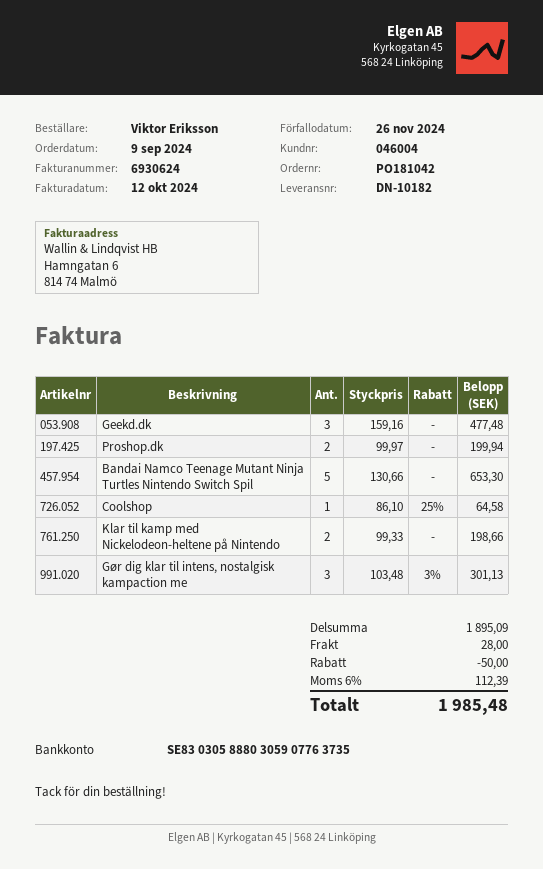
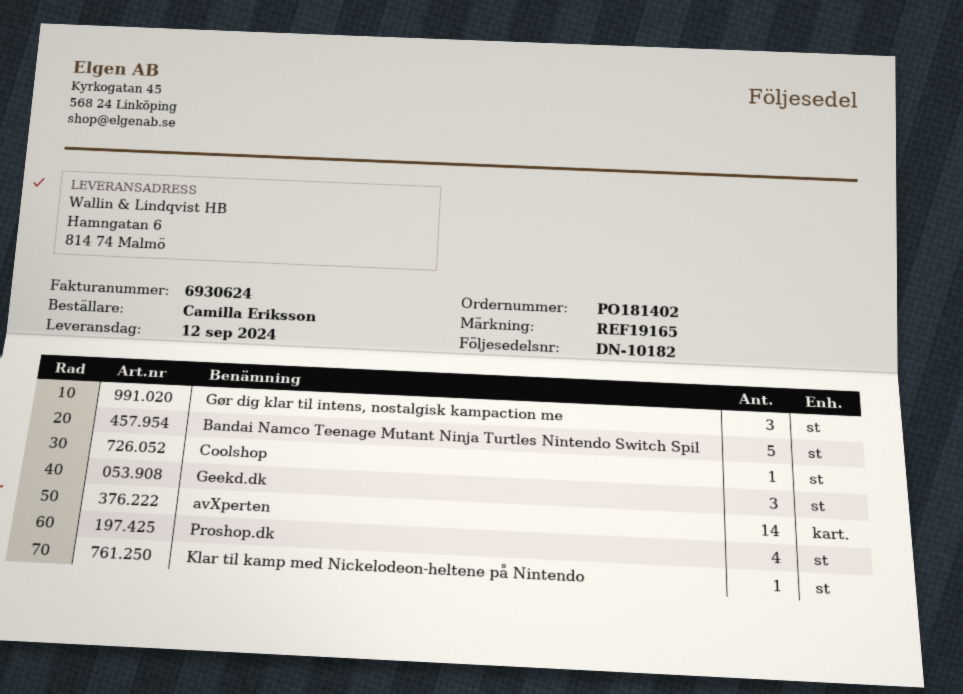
order number: PO181042 -> PO181402
ordered by: Viktor Eriksson -> Camilla Eriksson
Proshop.dk: 2 -> 4
Klar til kamp med Nickelodeon-heltene på Nintendo: 2 -> 1
avXperten: none -> 14

